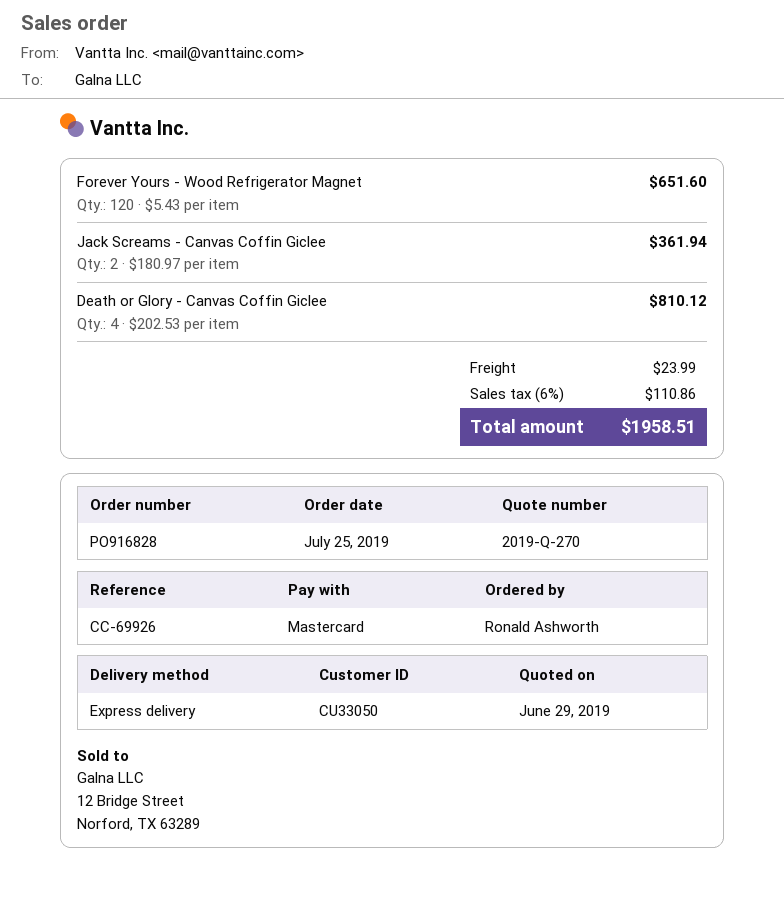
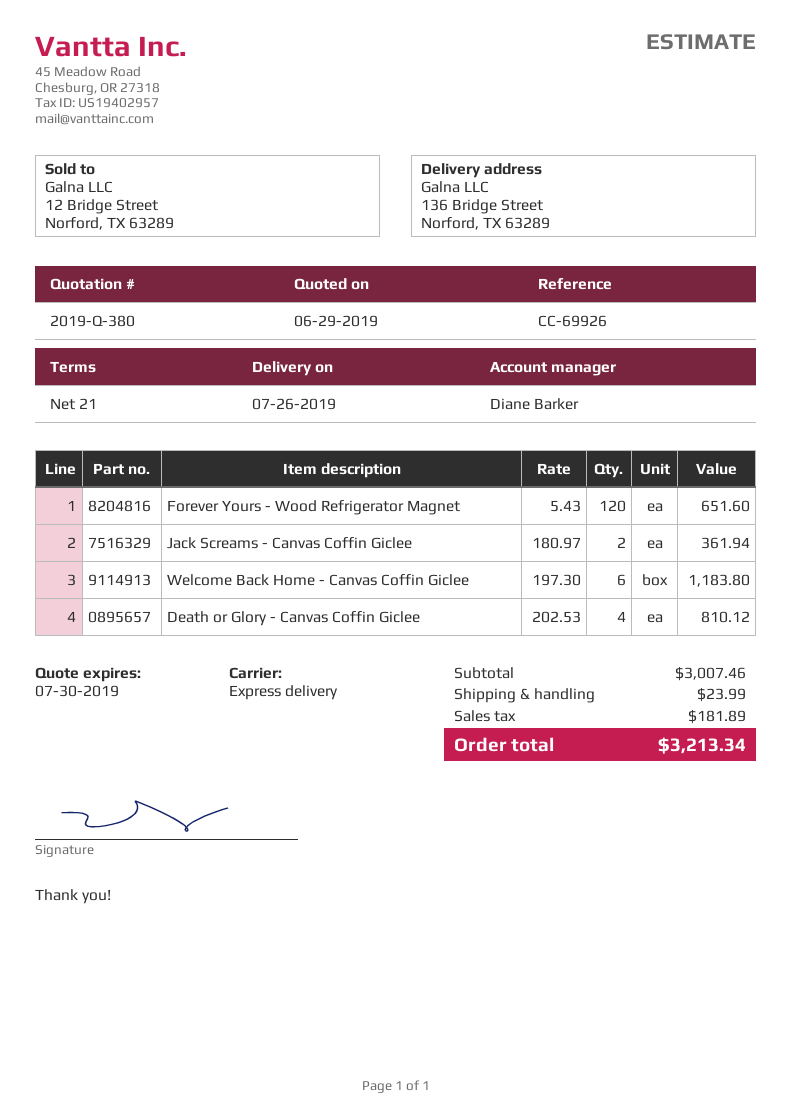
quote number: 2019-Q-270 -> 2019-Q-380
Welcome Back Home - Canvas Coffin Giclee: none -> 6 x 197.30 = 1183.80
tax: 110.86 -> 181.89
total: 1958.51 -> 3213.34

